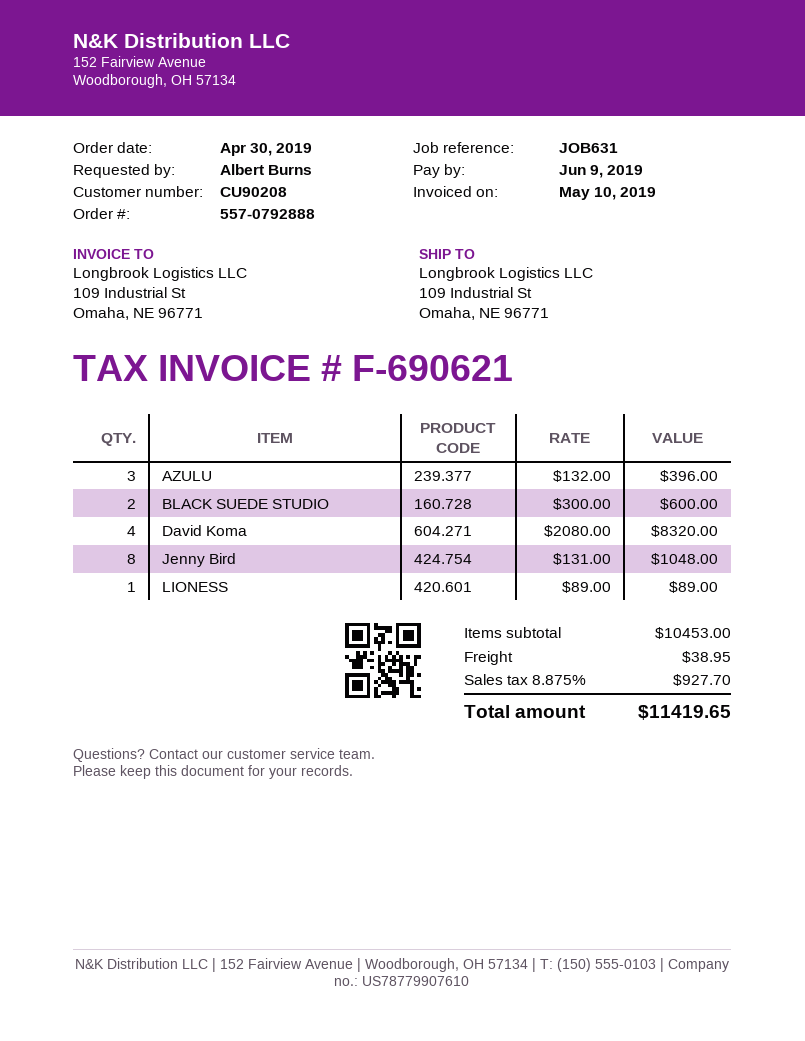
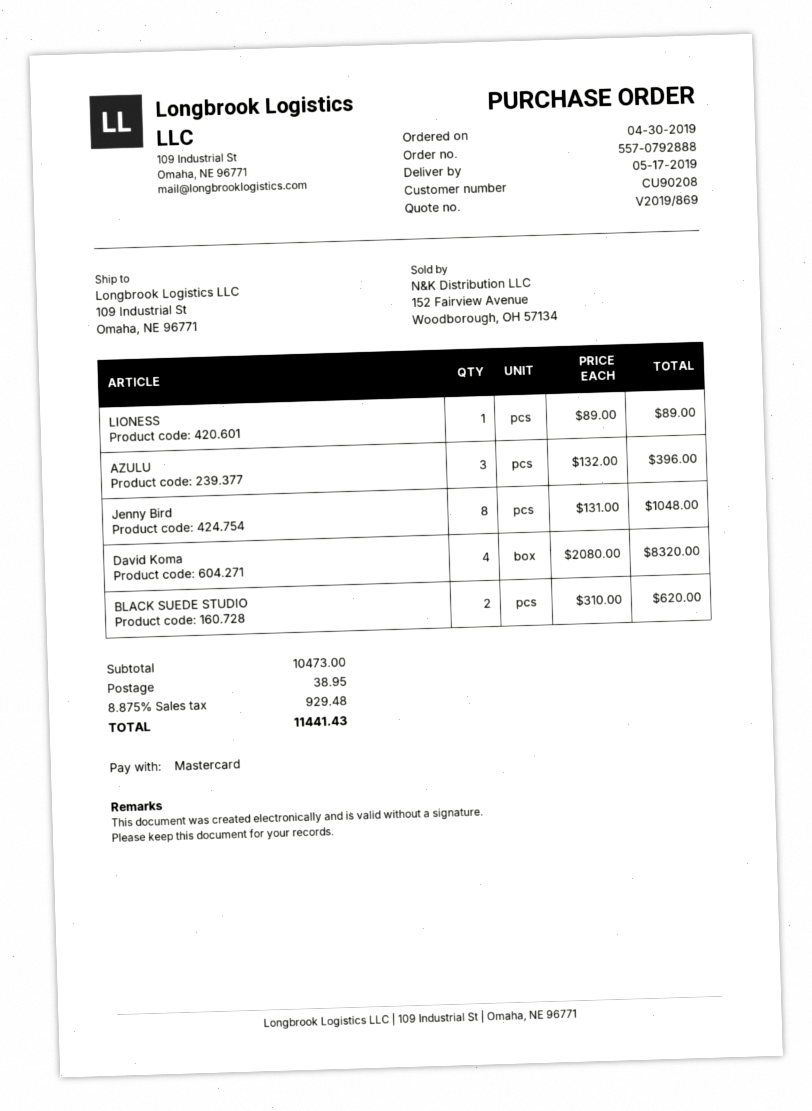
BLACK SUEDE STUDIO: 2 x 300.00 = 600.00 -> 2 x 310.00 = 620.00
subtotal: 10453.00 -> 10473.00
tax: 8.875% = 927.70 -> 8.875% = 929.48
total: 11419.65 -> 11441.43

